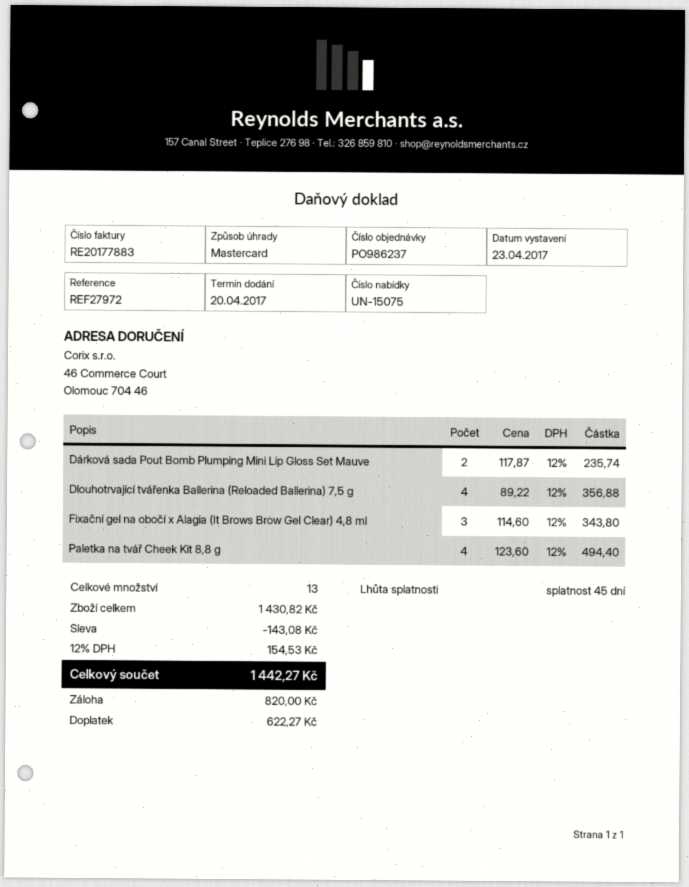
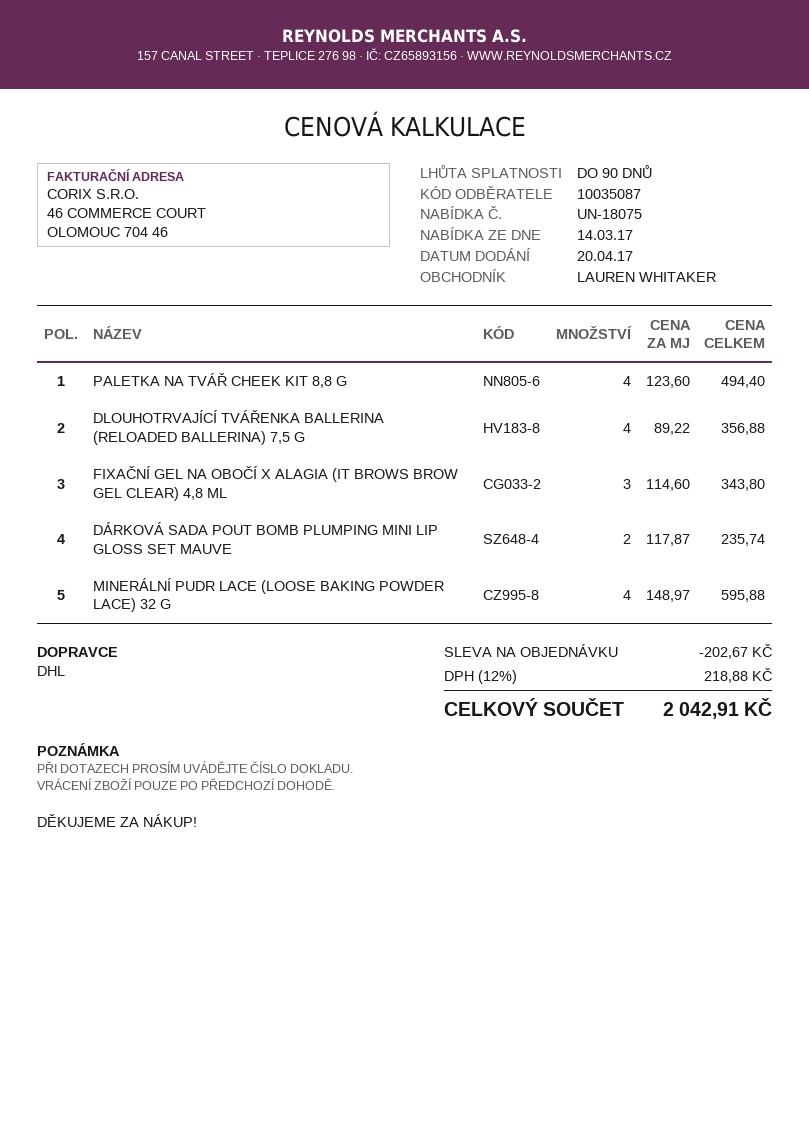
quote number: UN-15075 -> UN-18075
payment terms: 45 days -> 90 days
MINERÁLNÍ PUDR LACE (LOOSE BAKING POWDER LACE) 32 G: none -> 4 x 148.97 = 595.88
discount: 143.08 -> 202.67
tax: 12% = 154.53 -> 12% = 218.88
total: 1442.27 -> 2042.91

